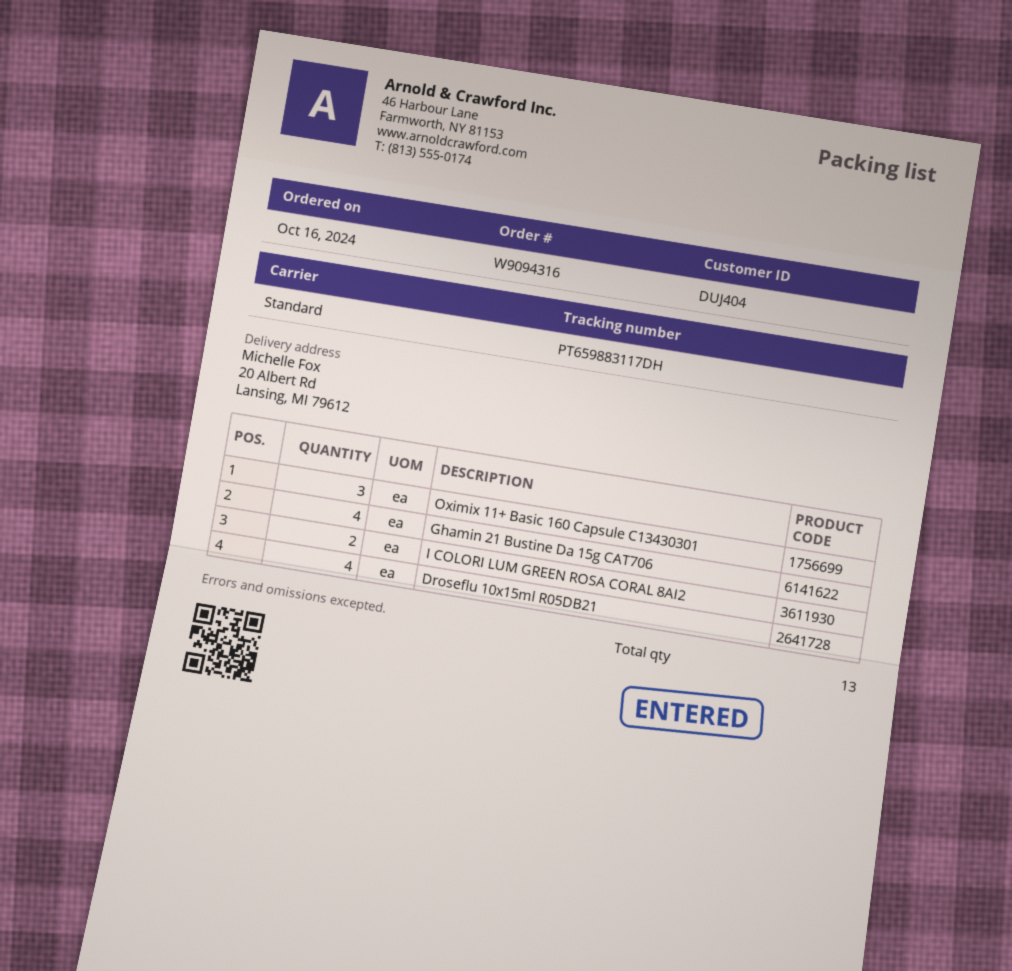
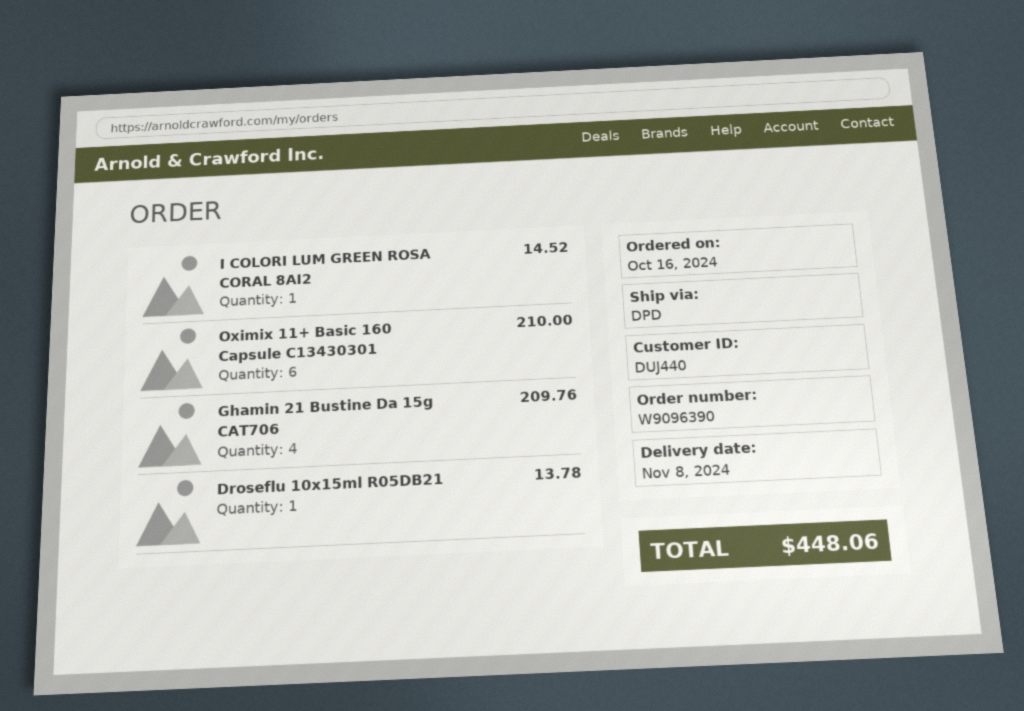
order number: W9094316 -> W9096390
customer number: DUJ404 -> DUJ440
shipping method: standard -> DPD
Oximix 11+ Basic 160 Capsule C13430301: 3 -> 6
I COLORI LUM GREEN ROSA CORAL 8AI2: 2 -> 1
Droseflu 10x15ml R05DB21: 4 -> 1

